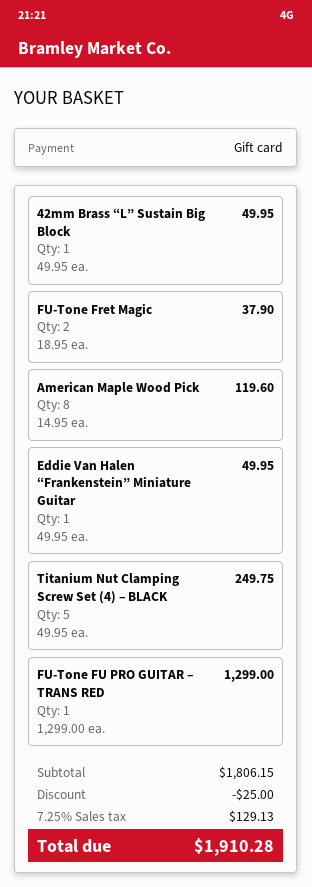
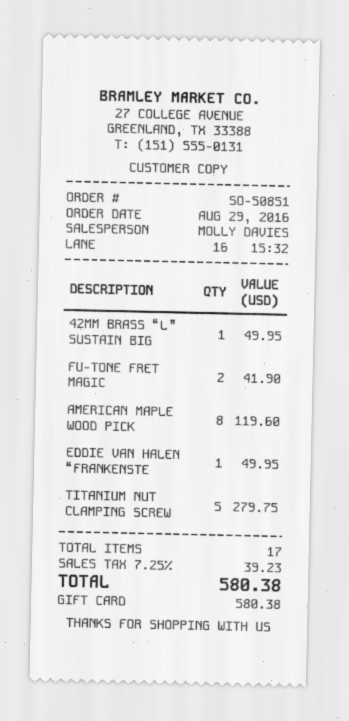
FU-Tone Fret Magic: 2 for 37.90 -> 2 for 41.90
Titanium Nut Clamping Screw Set (4) – BLACK: 5 for 249.75 -> 5 for 279.75
FU-Tone FU PRO GUITAR – TRANS RED: 1 for 1299.00 -> none
discount: 25.00 -> none
tax: 7.25% = 129.13 -> 7.25% = 39.23
total: 1910.28 -> 580.38

